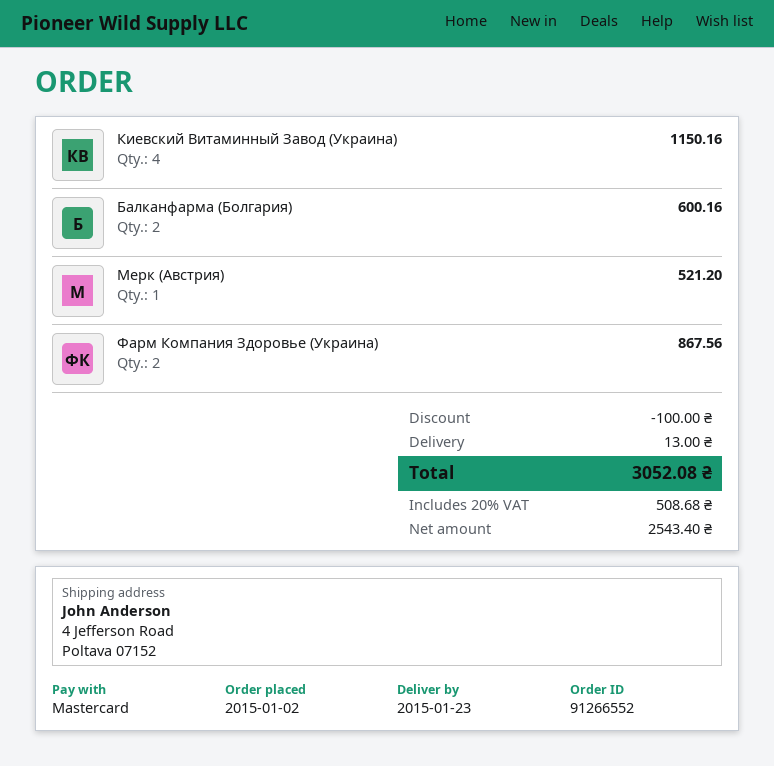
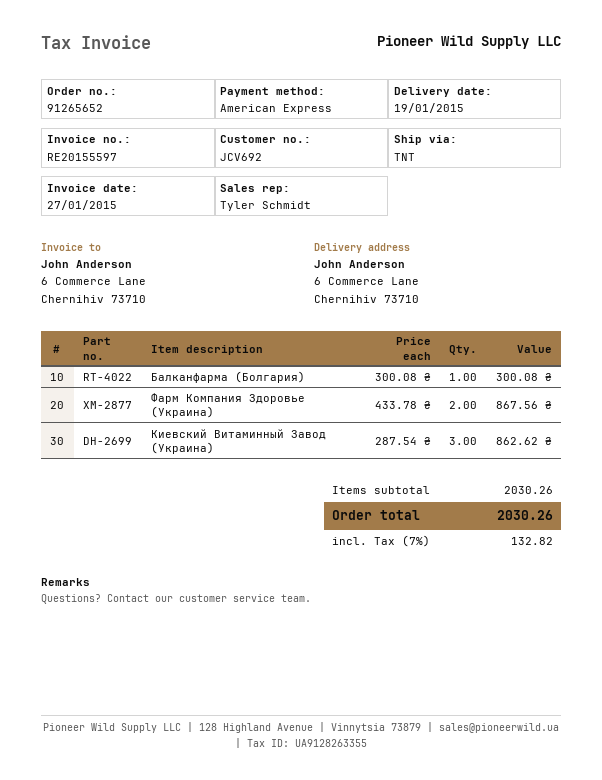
order number: 91266552 -> 91265652
delivery date: 2015-01-23 -> 2015-01-19
payment method: Mastercard -> American Express
ship to: 4 Jefferson Road, Poltava 07152 -> 6 Commerce Lane, Chernihiv 73710
Киевский Витаминный Завод (Украина): 4 for 1150.16 -> 3 for 862.62
Балканфарма (Болгария): 2 for 600.16 -> 1 for 300.08
Мерк (Австрия): 1 for 521.20 -> none
discount: 100.00 -> none
shipping: 13.00 -> none
tax: 20% = 508.68 -> 7% = 132.82
total: 3052.08 -> 2030.26

